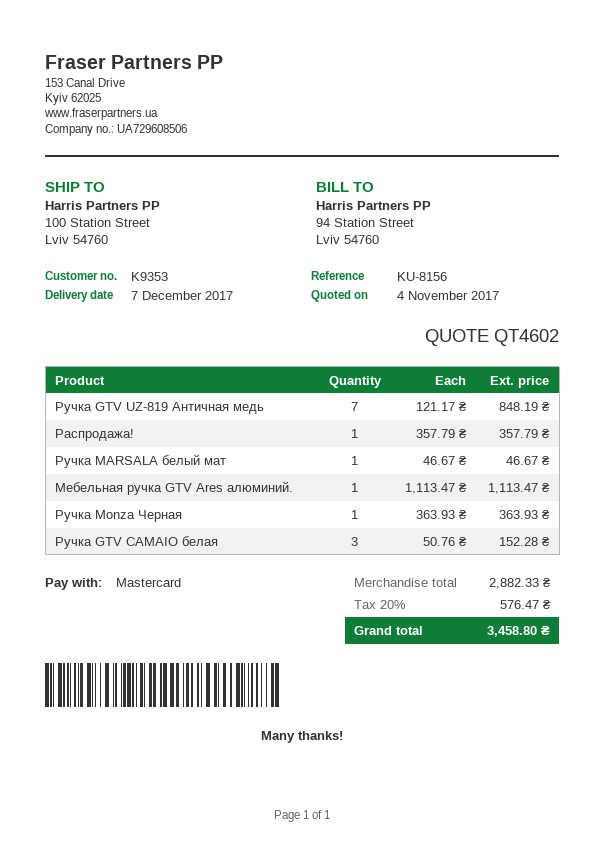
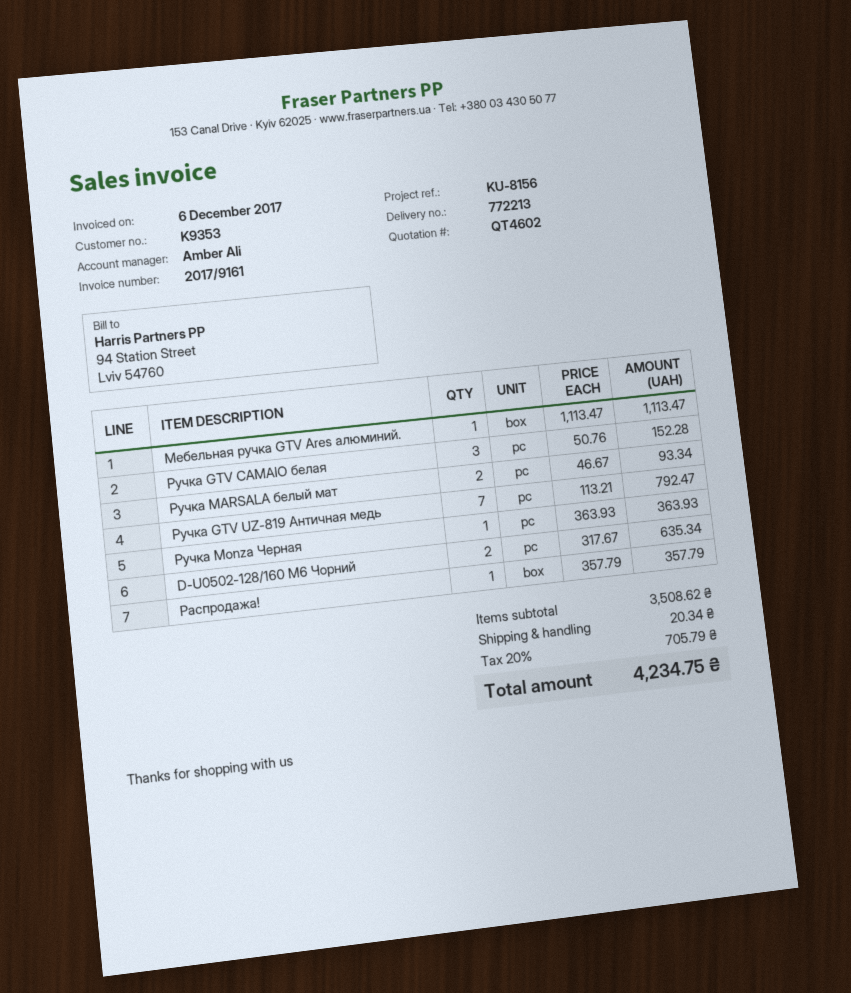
Ручка GTV UZ-819 Античная медь: 7 x 121.17 = 848.19 -> 7 x 113.21 = 792.47
Ручка MARSALA белый мат: 1 x 46.67 = 46.67 -> 2 x 46.67 = 93.34
D-U0502-128/160 M6 Чорний: none -> 2 x 317.67 = 635.34
subtotal: 2882.33 -> 3508.62
shipping: none -> 20.34
tax: 20% = 576.47 -> 20% = 705.79
total: 3458.80 -> 4234.75

